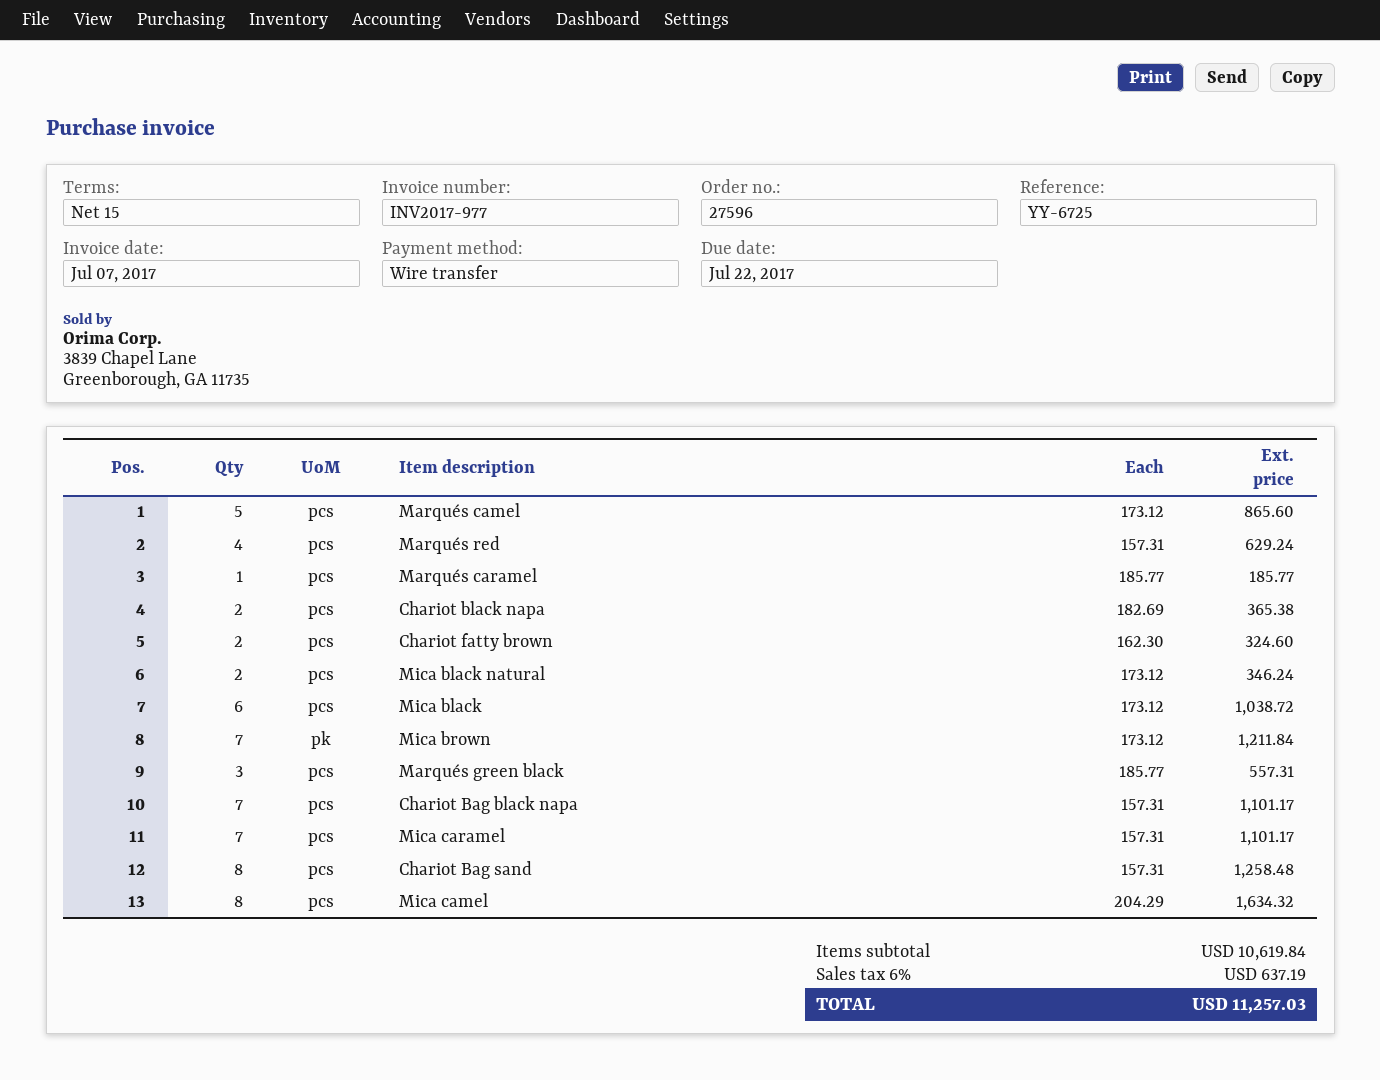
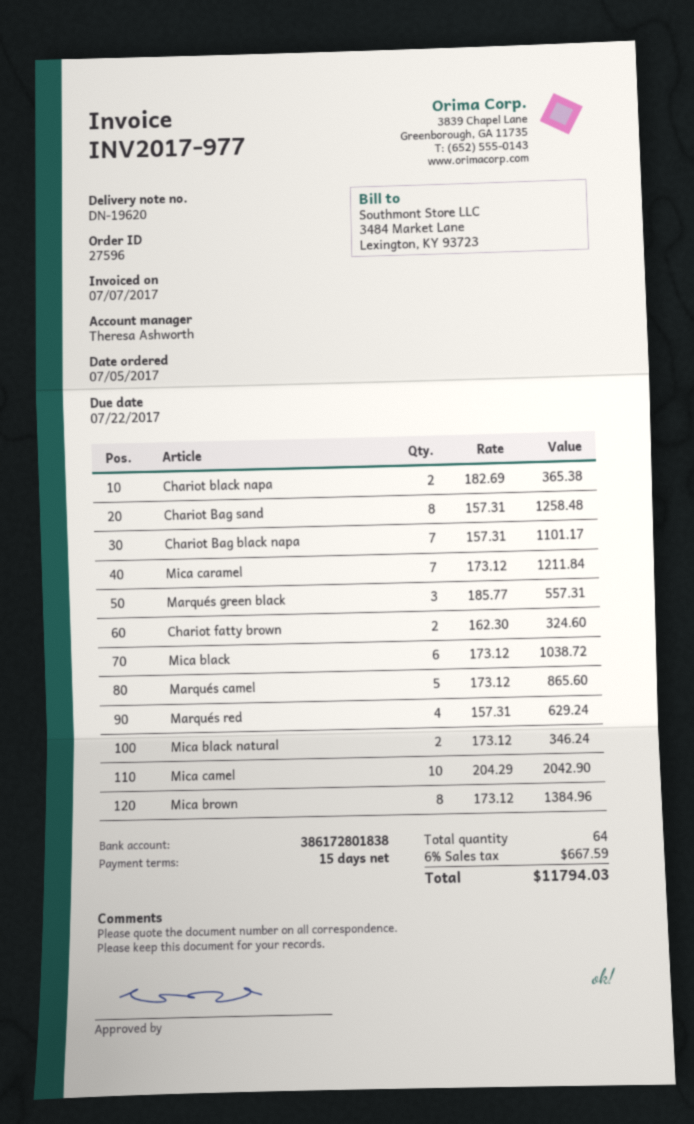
Marqués caramel: 1 x 185.77 = 185.77 -> none
Mica brown: 7 x 173.12 = 1211.84 -> 8 x 173.12 = 1384.96
Mica caramel: 7 x 157.31 = 1101.17 -> 7 x 173.12 = 1211.84
Mica camel: 8 x 204.29 = 1634.32 -> 10 x 204.29 = 2042.90
tax: 6% = 637.19 -> 6% = 667.59
total: 11257.03 -> 11794.03

